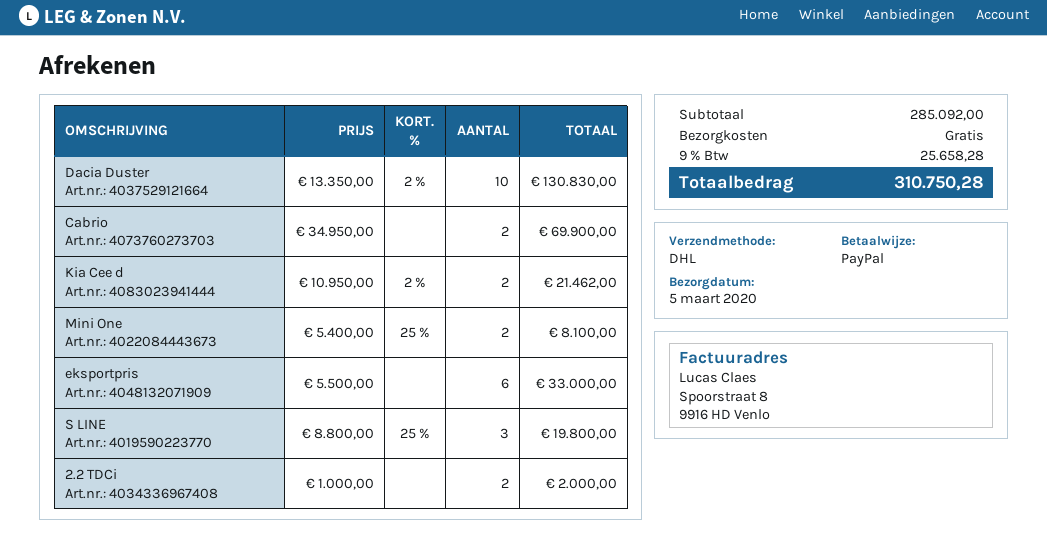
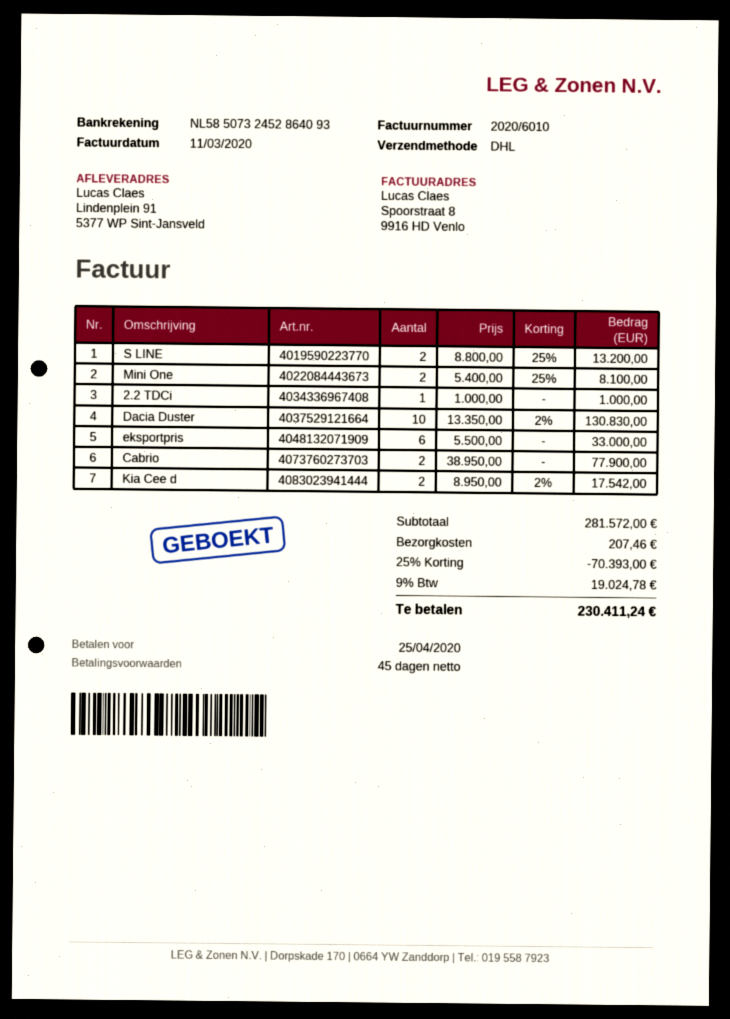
Cabrio: 2 x 34950.00 = 69900.00 -> 2 x 38950.00 = 77900.00
Kia Cee d: 2 x 10950.00 - 2% = 21462.00 -> 2 x 8950.00 - 2% = 17542.00
S LINE: 3 x 8800.00 - 25% = 19800.00 -> 2 x 8800.00 - 25% = 13200.00
2.2 TDCi: 2 x 1000.00 = 2000.00 -> 1 x 1000.00 = 1000.00
subtotal: 285092.00 -> 281572.00
discount: none -> 25% = 70393.00
shipping: 0.00 -> 207.46
tax: 9% = 25658.28 -> 9% = 19024.78
total: 310750.28 -> 230411.24

